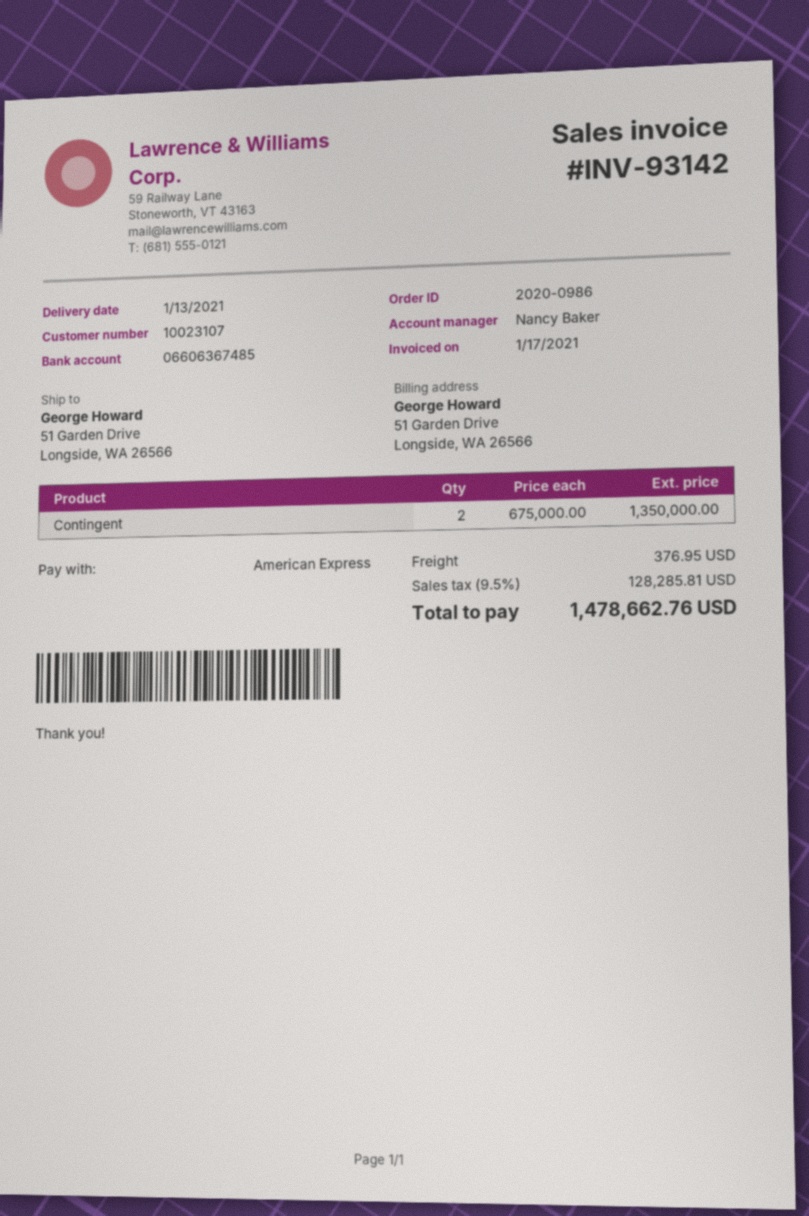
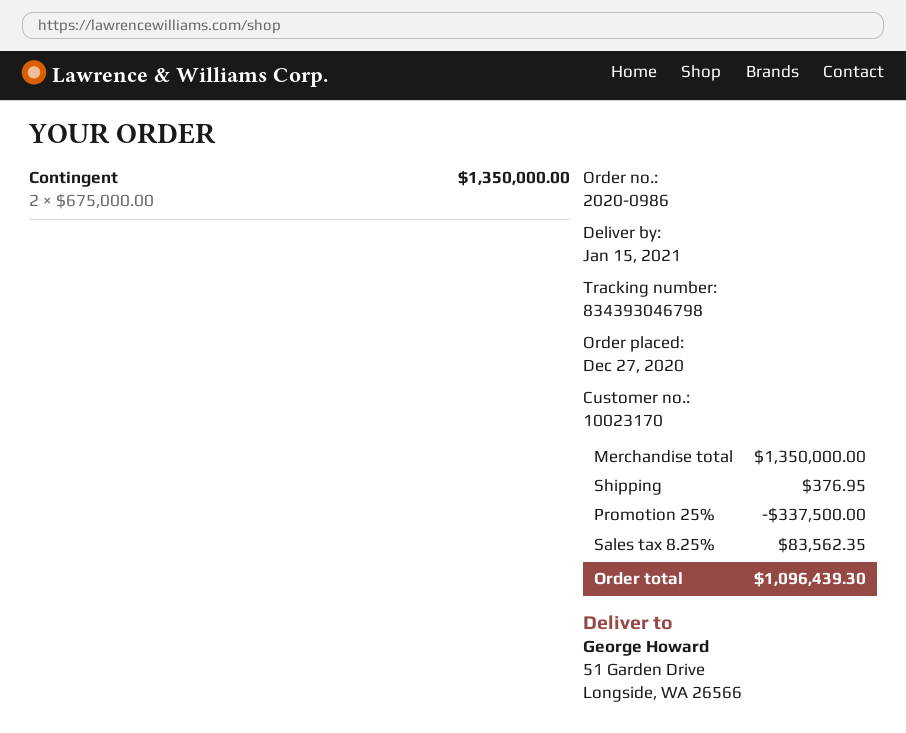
delivery date: 2021-01-13 -> 2021-01-15
customer number: 10023107 -> 10023170
discount: none -> 25% = 337500.00
tax: 9.5% = 128285.81 -> 8.25% = 83562.35
total: 1478662.76 -> 1096439.30

